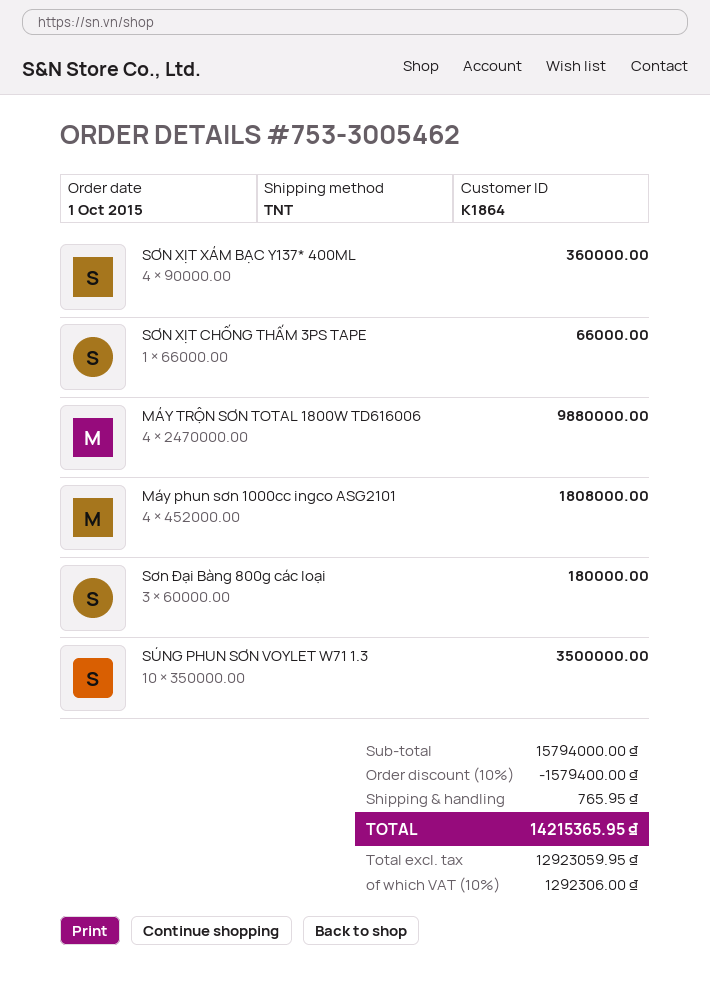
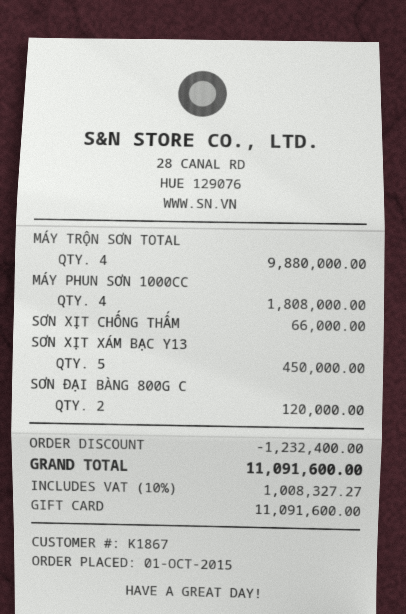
customer number: K1864 -> K1867
SƠN XỊT XÁM BẠC Y137* 400ML: 4 for 360000.00 -> 5 for 450000.00
Sơn Đại Bàng 800g các loại: 3 for 180000.00 -> 2 for 120000.00
SÚNG PHUN SƠN VOYLET W71 1.3: 10 for 3500000.00 -> none
discount: 1579400.00 -> 1232400.00
shipping: 765.95 -> none
tax: 10% = 1292306.00 -> 10% = 1008327.27
total: 14215365.95 -> 11091600.00

